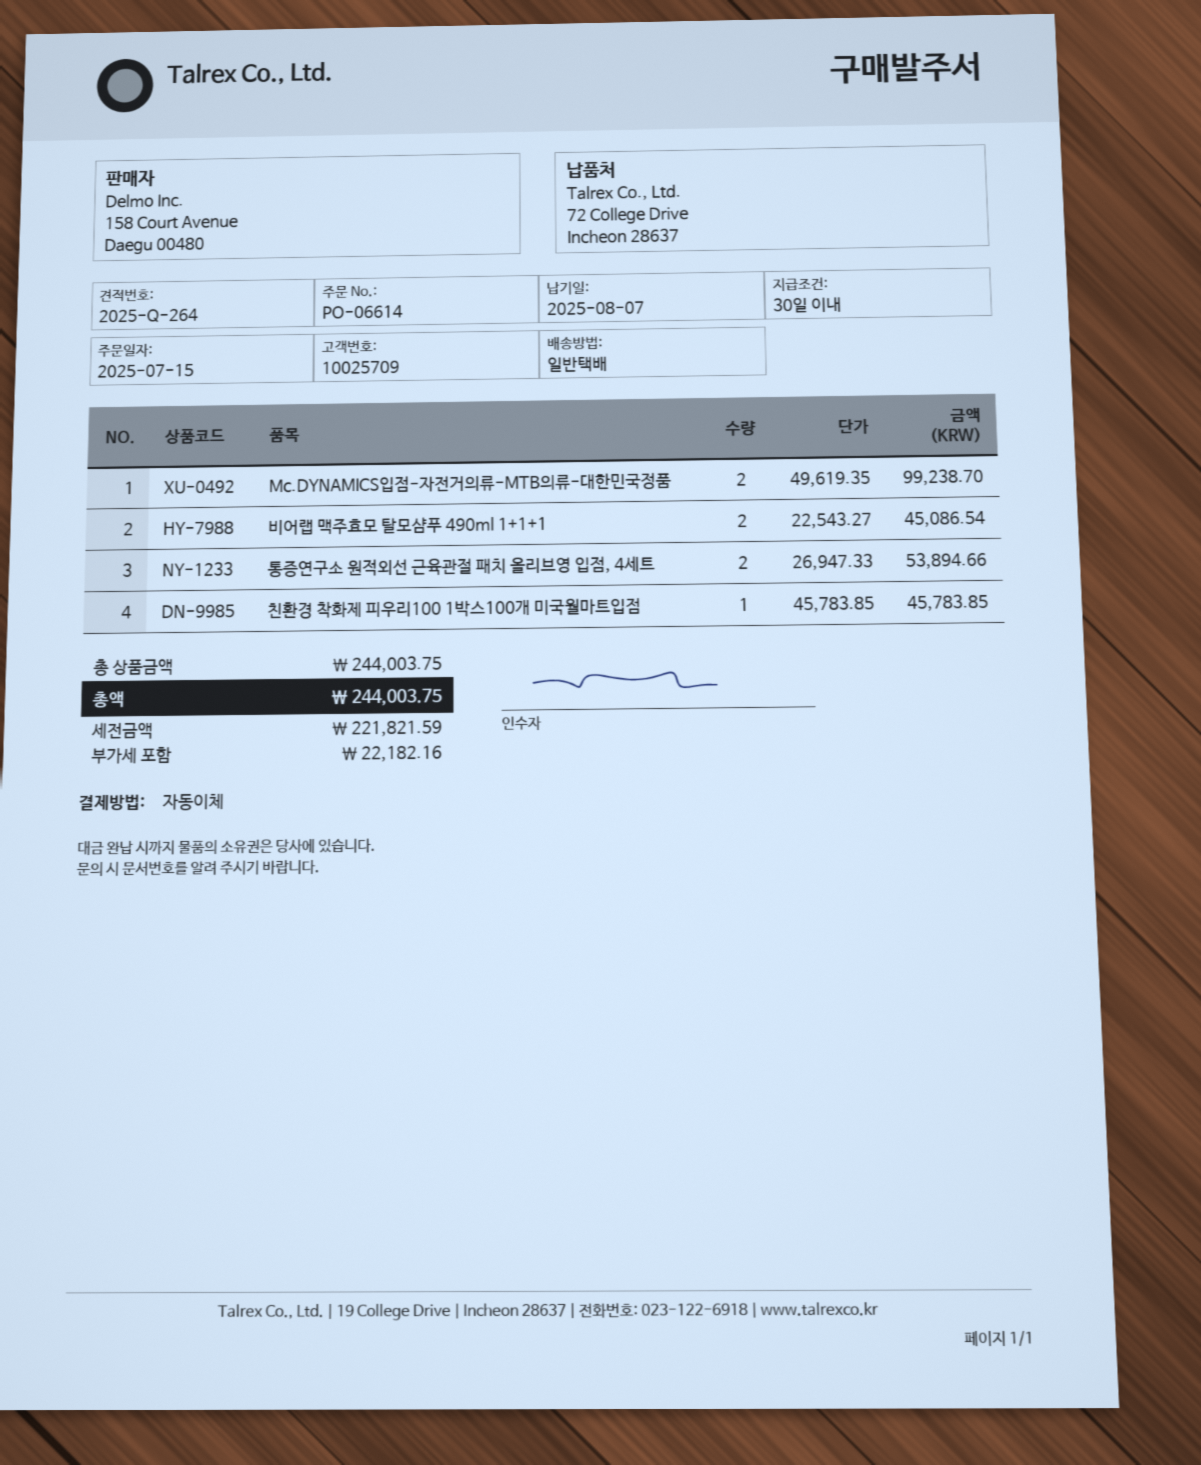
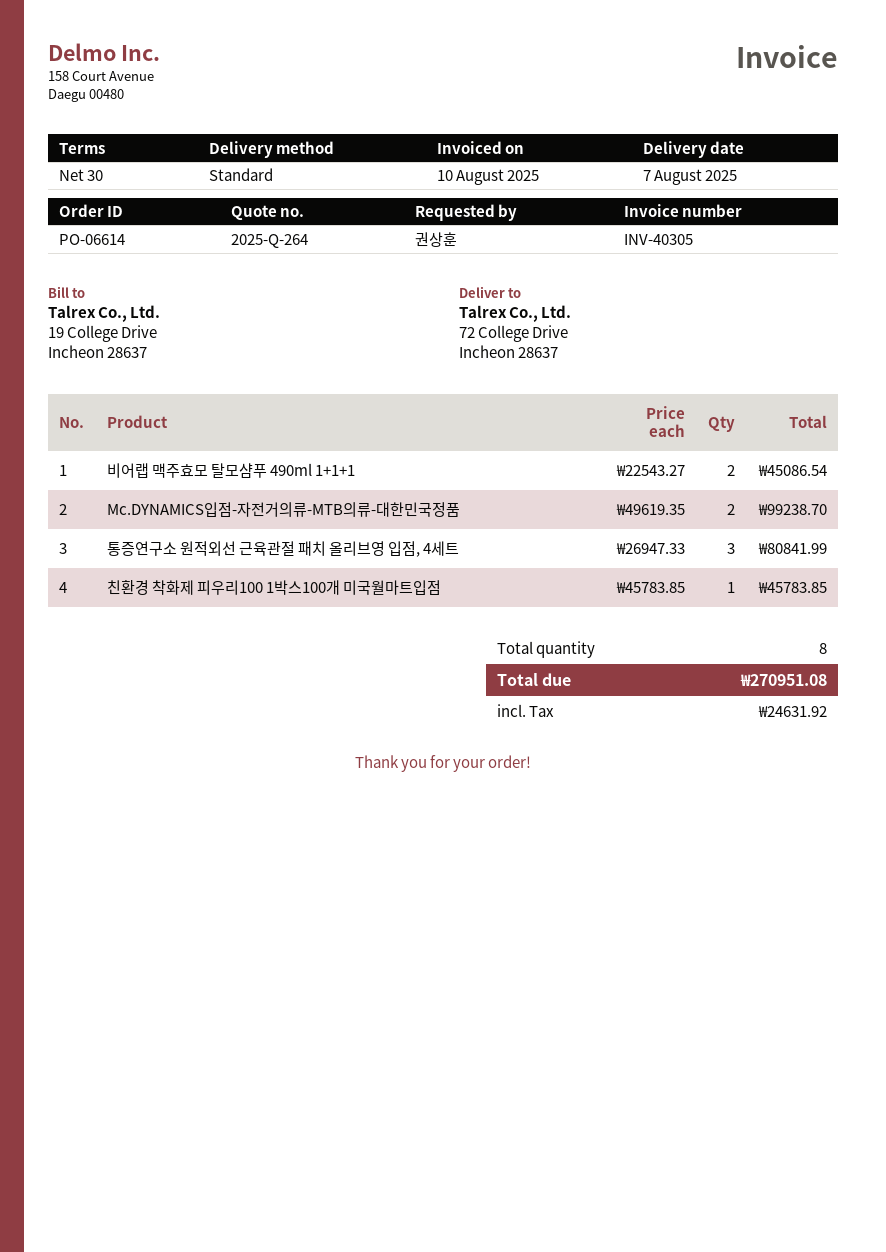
통증연구소 원적외선 근육관절 패치 올리브영 입점, 4세트: 2 x 26947.33 = 53894.66 -> 3 x 26947.33 = 80841.99
tax: 22182.16 -> 24631.92
total: 244003.75 -> 270951.08

